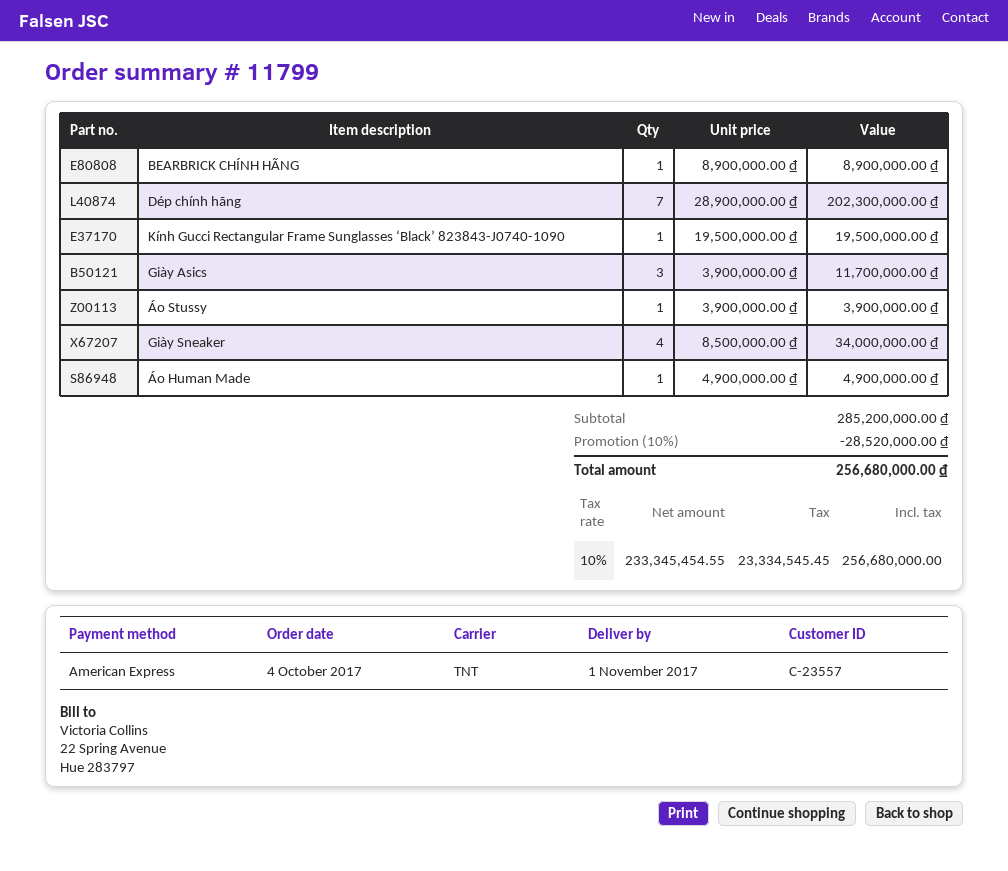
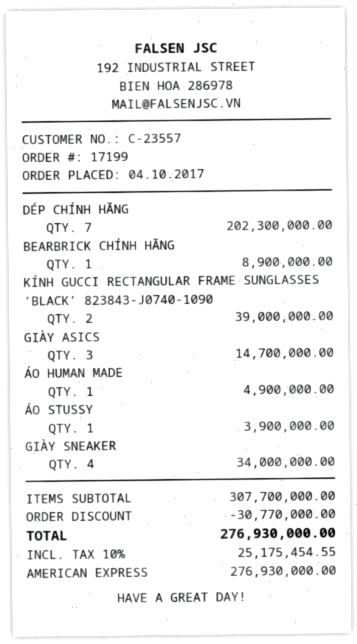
order number: 11799 -> 17199
Kính Gucci Rectangular Frame Sunglasses ‘Black’ 823843-J0740-1090: 1 for 19500000.00 -> 2 for 39000000.00
Giày Asics: 3 for 11700000.00 -> 3 for 14700000.00
subtotal: 285200000.00 -> 307700000.00
discount: 28520000.00 -> 30770000.00
tax: 10% = 23334545.45 -> 10% = 25175454.55
total: 256680000.00 -> 276930000.00

